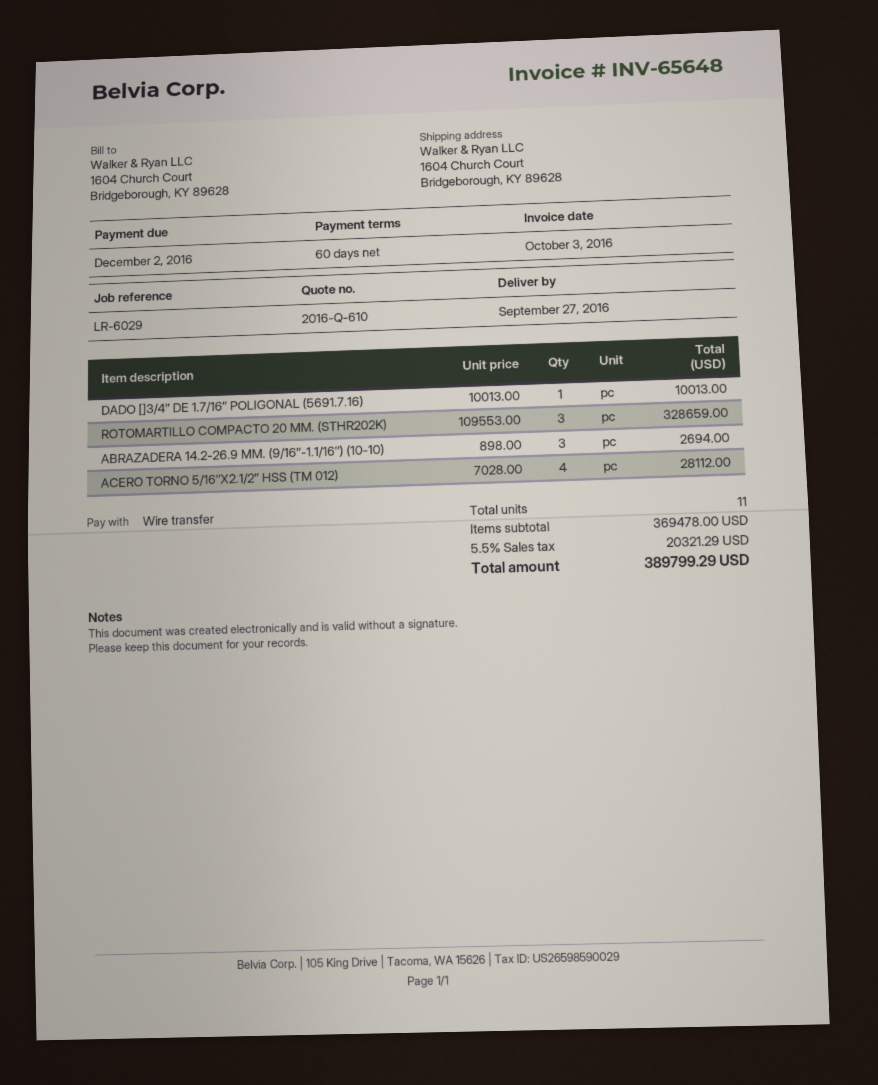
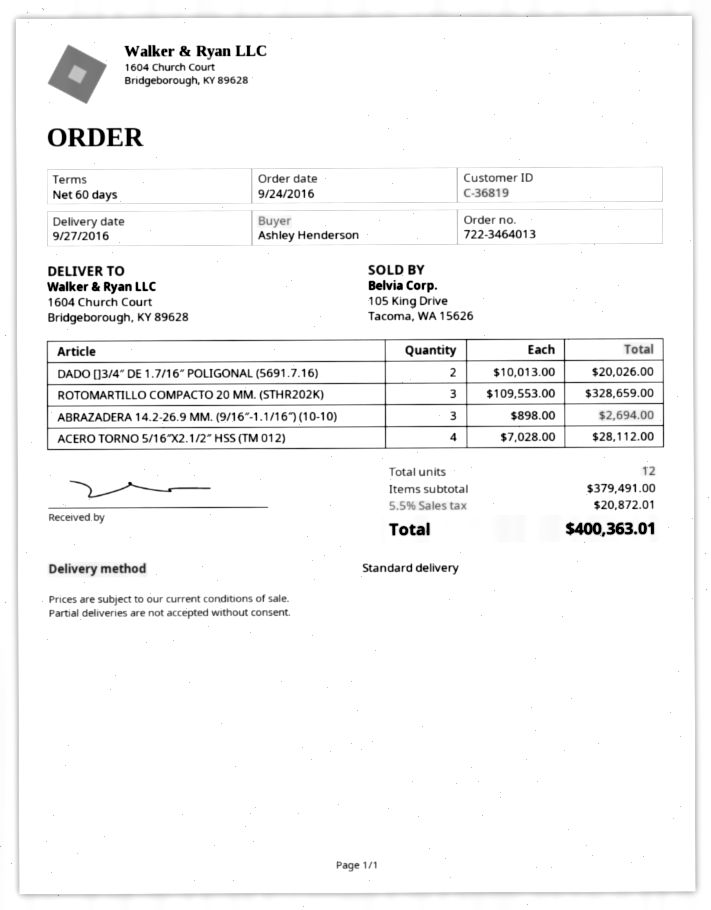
DADO []3/4″ DE 1.7/16″ POLIGONAL (5691.7.16): 1 x 10013.00 = 10013.00 -> 2 x 10013.00 = 20026.00
total quantity: 11 -> 12
subtotal: 369478.00 -> 379491.00
tax: 5.5% = 20321.29 -> 5.5% = 20872.01
total: 389799.29 -> 400363.01

